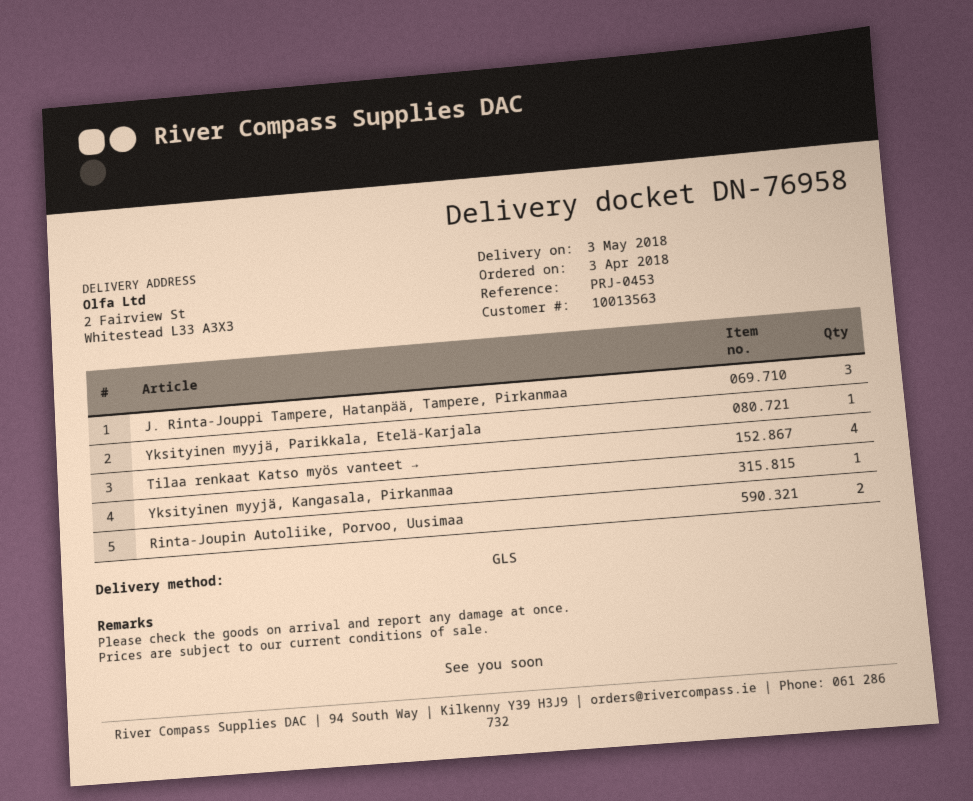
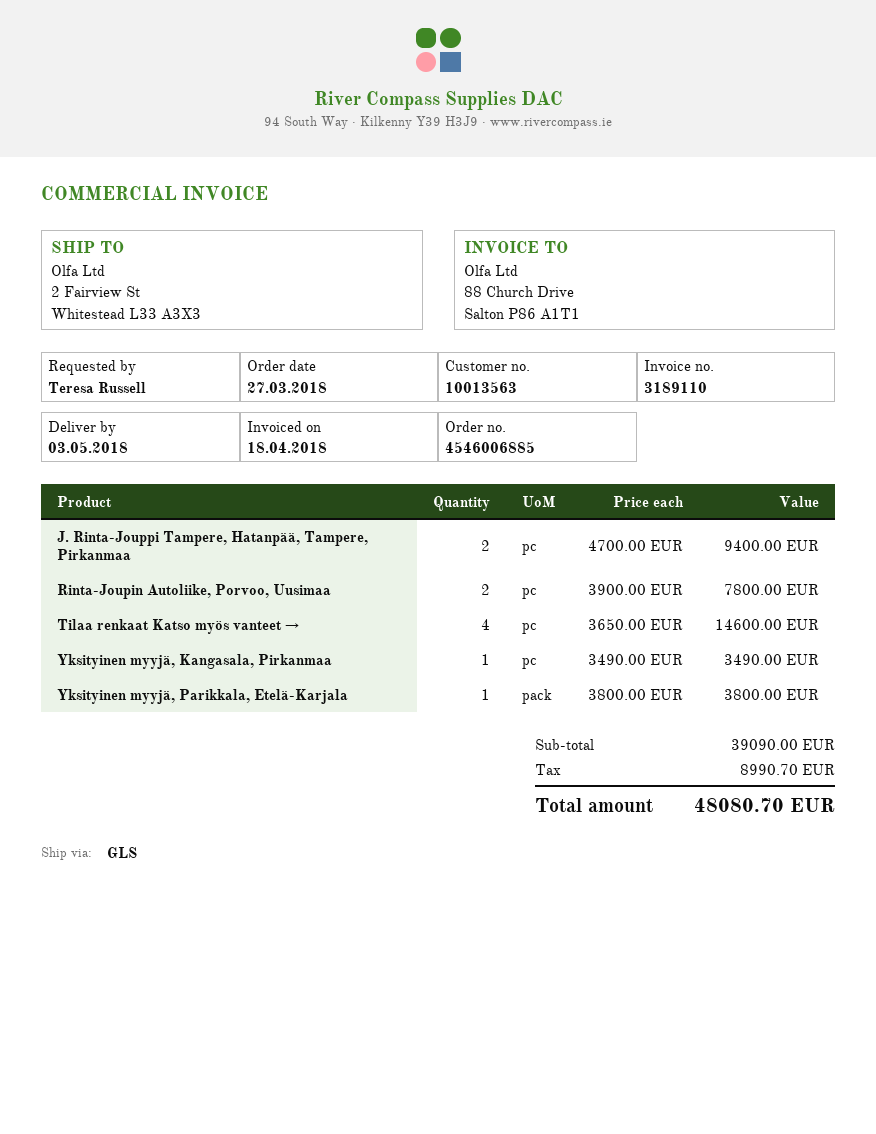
order date: 2018-04-03 -> 2018-03-27
J. Rinta-Jouppi Tampere, Hatanpää, Tampere, Pirkanmaa: 3 -> 2

